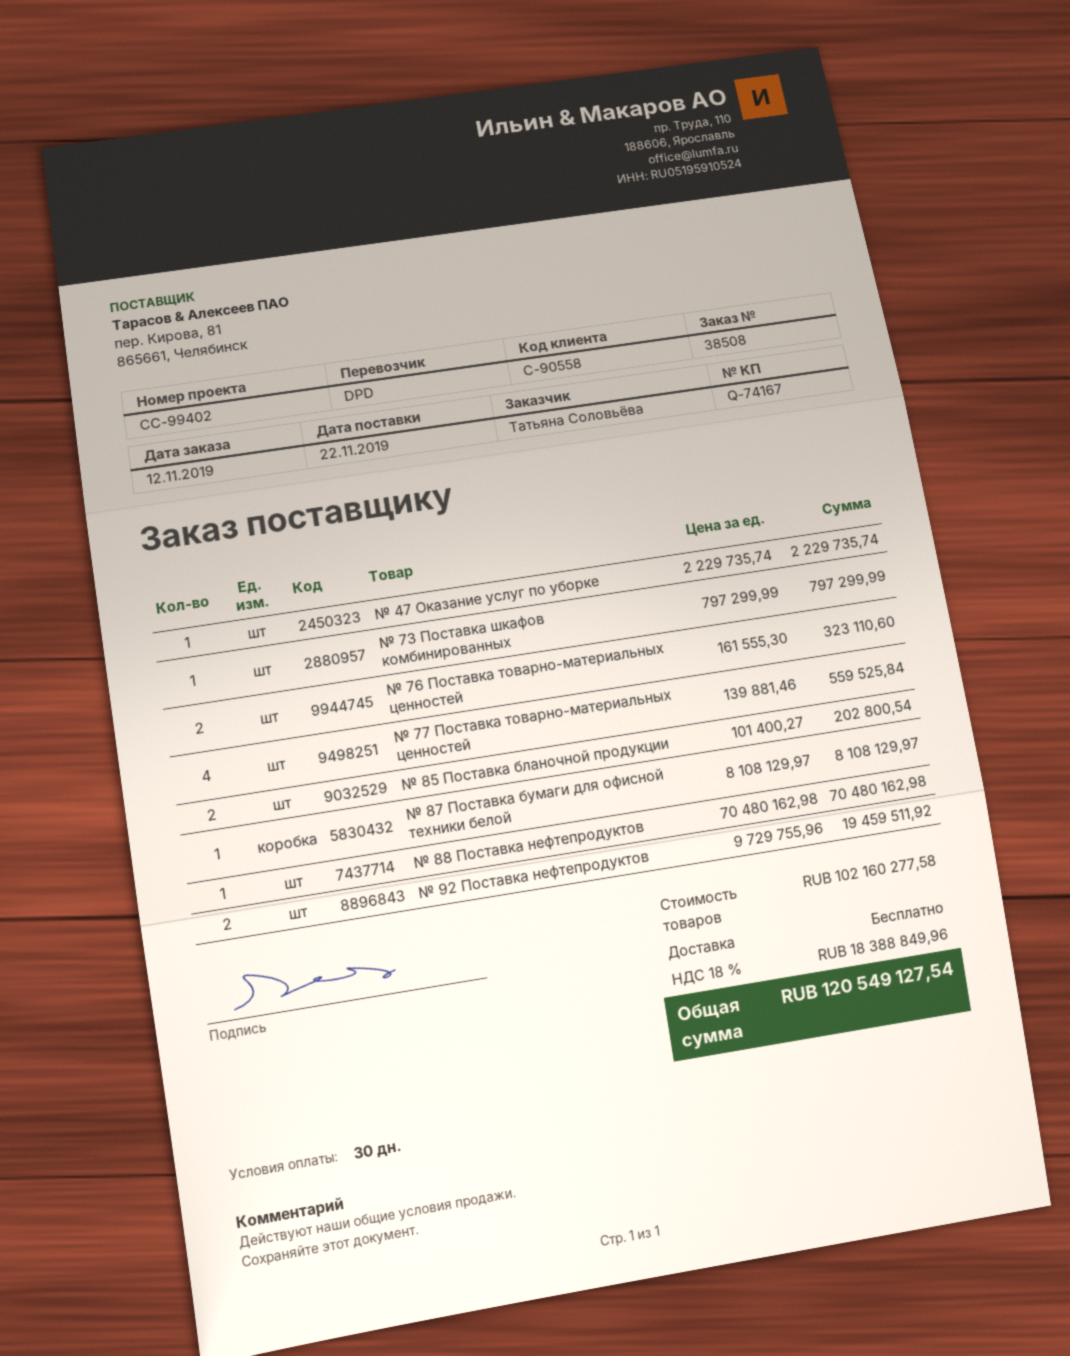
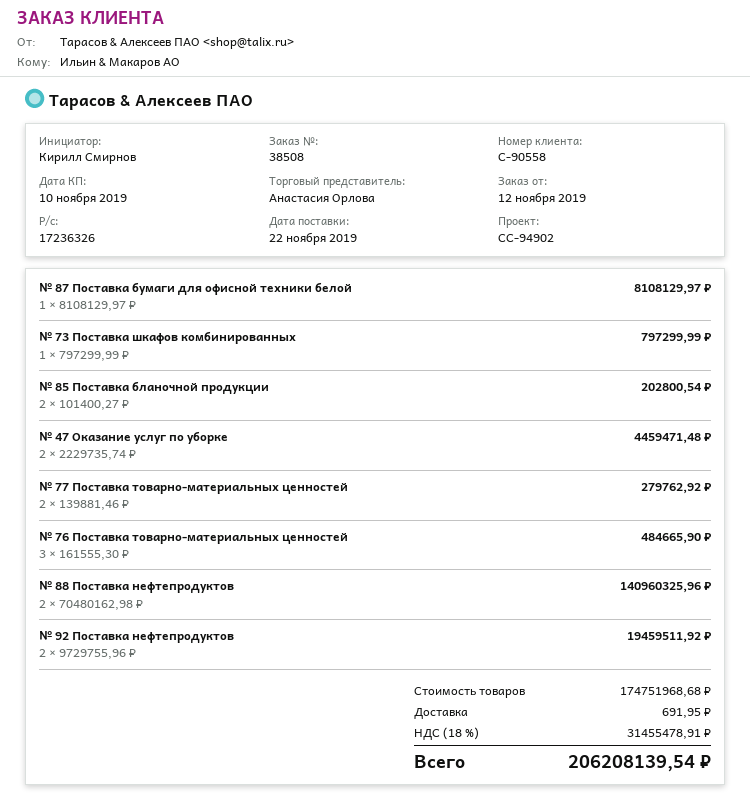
reference: CC-99402 -> CC-94902
ordered by: Татьяна Соловьёва -> Кирилл Смирнов
№ 47 Оказание услуг по уборке: 1 x 2229735.74 = 2229735.74 -> 2 x 2229735.74 = 4459471.48
№ 76 Поставка товарно-материальных ценностей: 2 x 161555.30 = 323110.60 -> 3 x 161555.30 = 484665.90
№ 77 Поставка товарно-материальных ценностей: 4 x 139881.46 = 559525.84 -> 2 x 139881.46 = 279762.92
№ 88 Поставка нефтепродуктов: 1 x 70480162.98 = 70480162.98 -> 2 x 70480162.98 = 140960325.96
subtotal: 102160277.58 -> 174751968.68
shipping: 0.00 -> 691.95
tax: 18% = 18388849.96 -> 18% = 31455478.91
total: 120549127.54 -> 206208139.54

